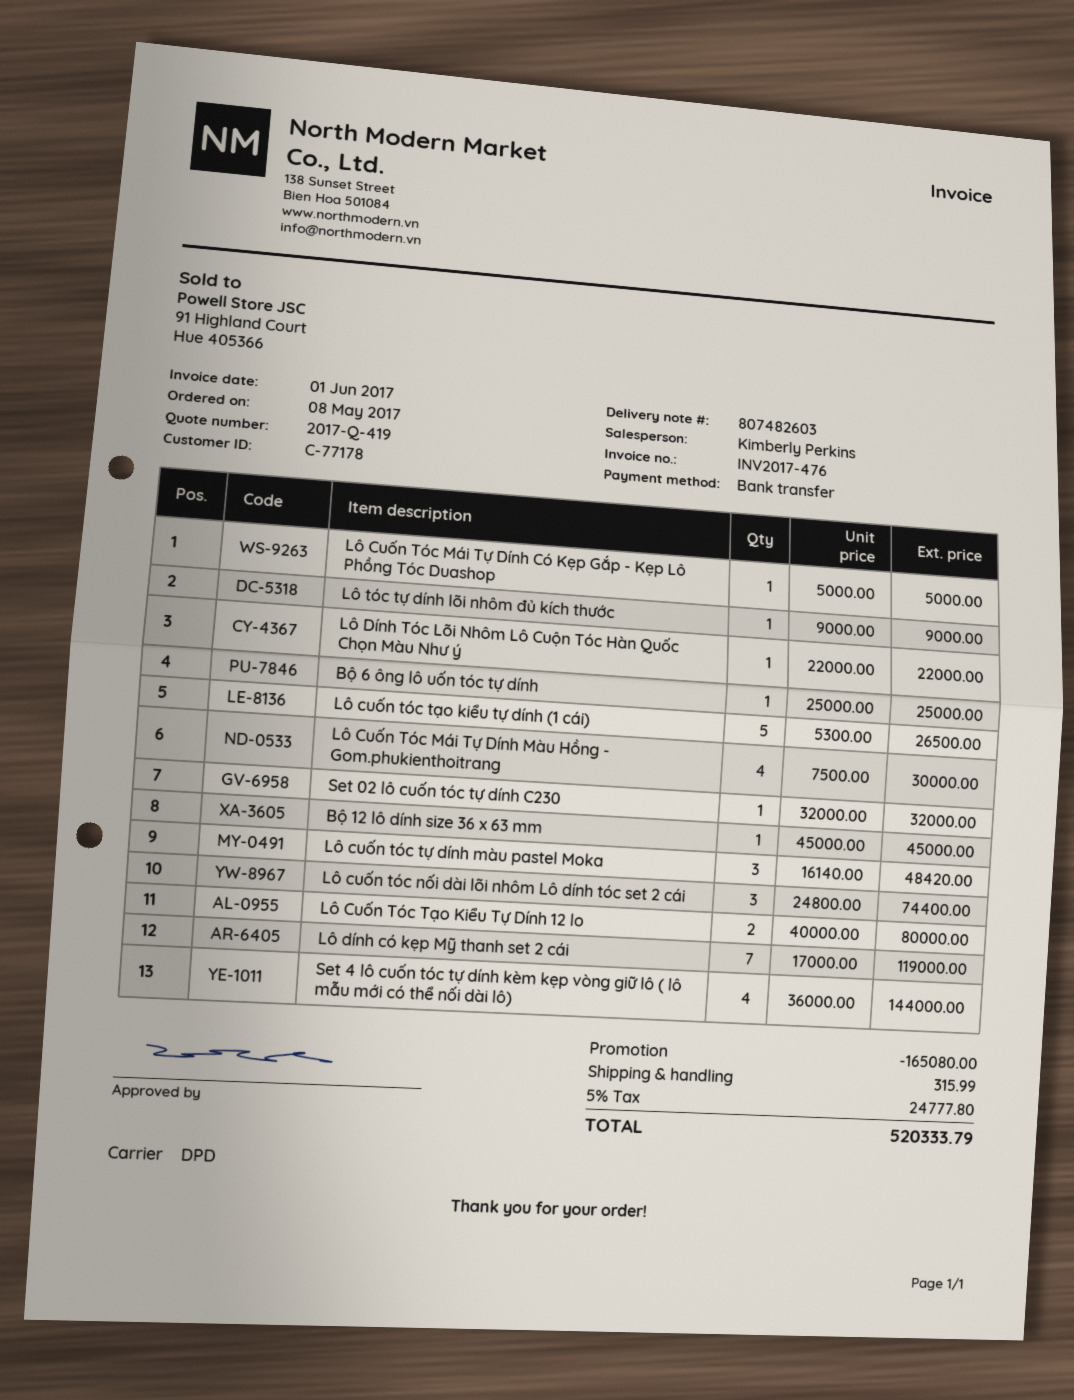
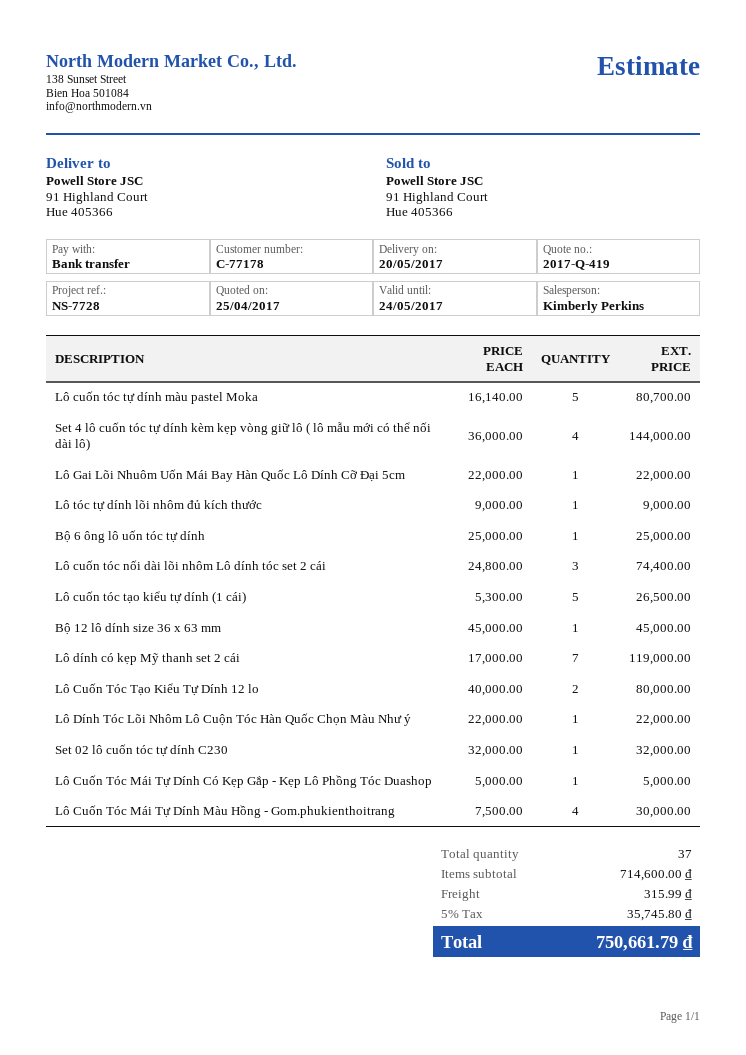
Lô cuốn tóc tự dính màu pastel Moka: 3 x 16140.00 = 48420.00 -> 5 x 16140.00 = 80700.00
Lô Gai Lõi Nhuôm Uốn Mái Bay Hàn Quốc Lô Dính Cỡ Đại 5cm: none -> 1 x 22000.00 = 22000.00
discount: 165080.00 -> none
tax: 5% = 24777.80 -> 5% = 35745.80
total: 520333.79 -> 750661.79

